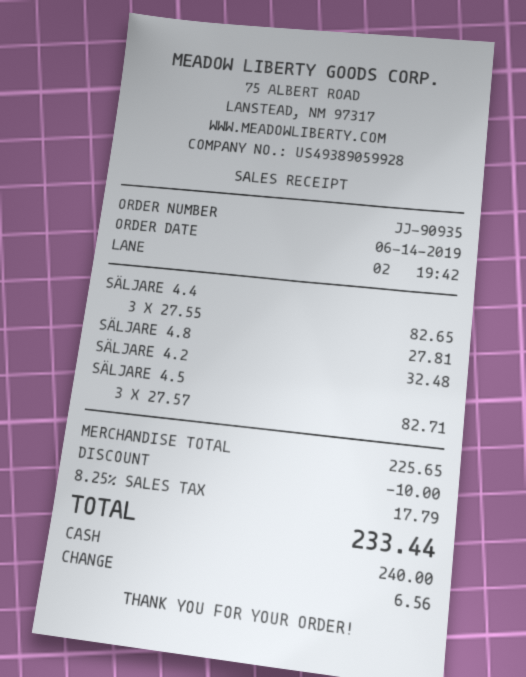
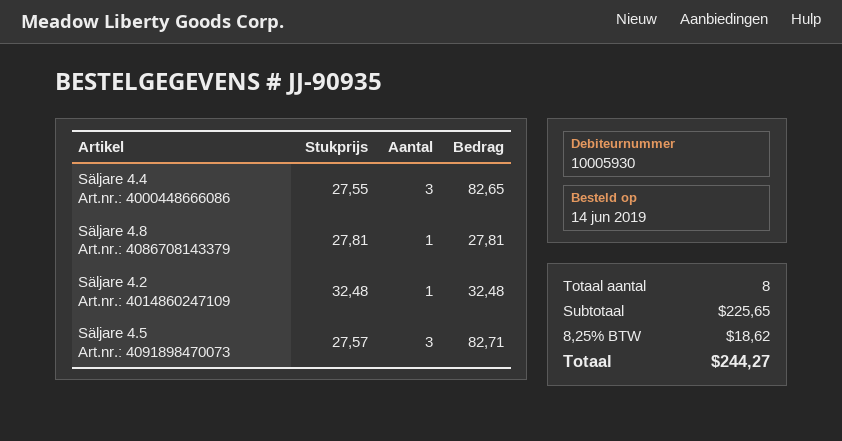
discount: 10.00 -> none
tax: 8.25% = 17.79 -> 8.25% = 18.62
total: 233.44 -> 244.27

